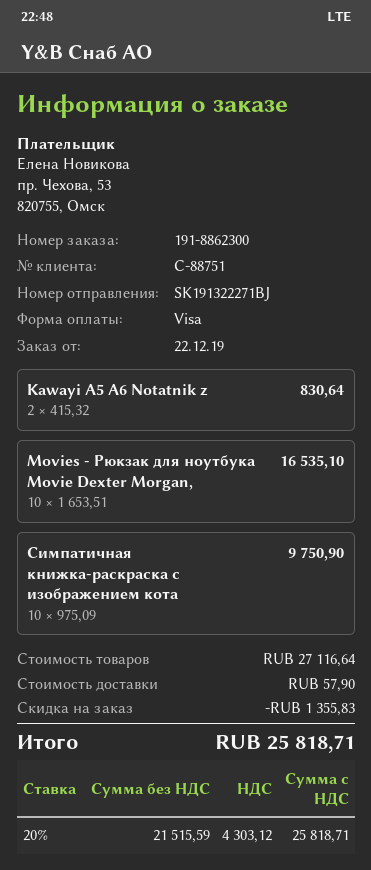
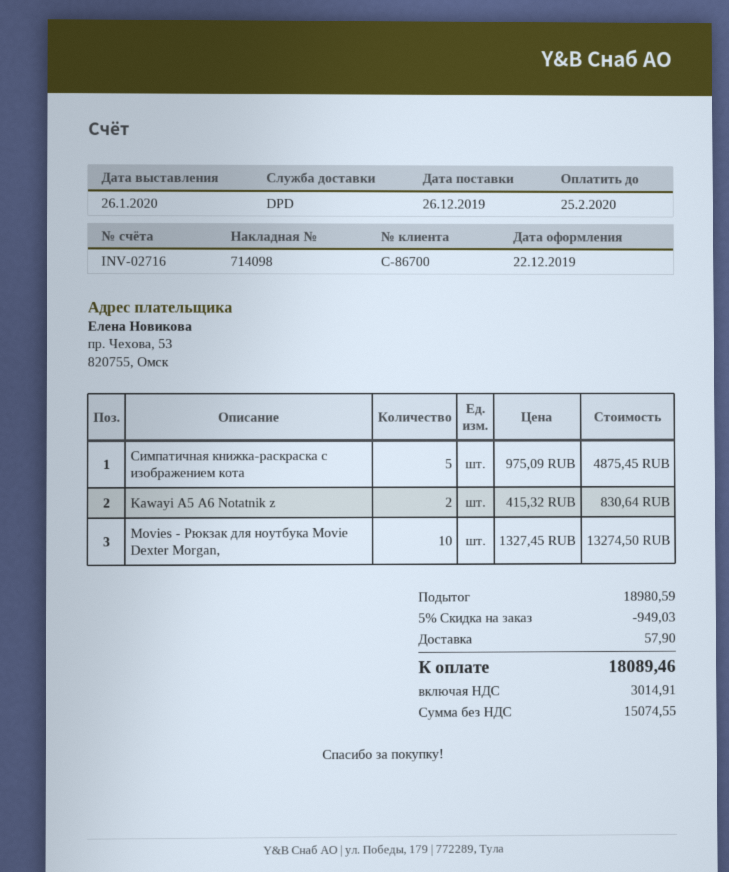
customer number: C-88751 -> C-86700
Movies - Рюкзак для ноутбука Movie Dexter Morgan,: 10 x 1653.51 = 16535.10 -> 10 x 1327.45 = 13274.50
Симпатичная книжка-раскраска с изображением кота: 10 x 975.09 = 9750.90 -> 5 x 975.09 = 4875.45
subtotal: 27116.64 -> 18980.59
discount: 1355.83 -> 949.03
net: 21515.59 -> 15074.55
tax: 4303.12 -> 3014.91
total: 25818.71 -> 18089.46

